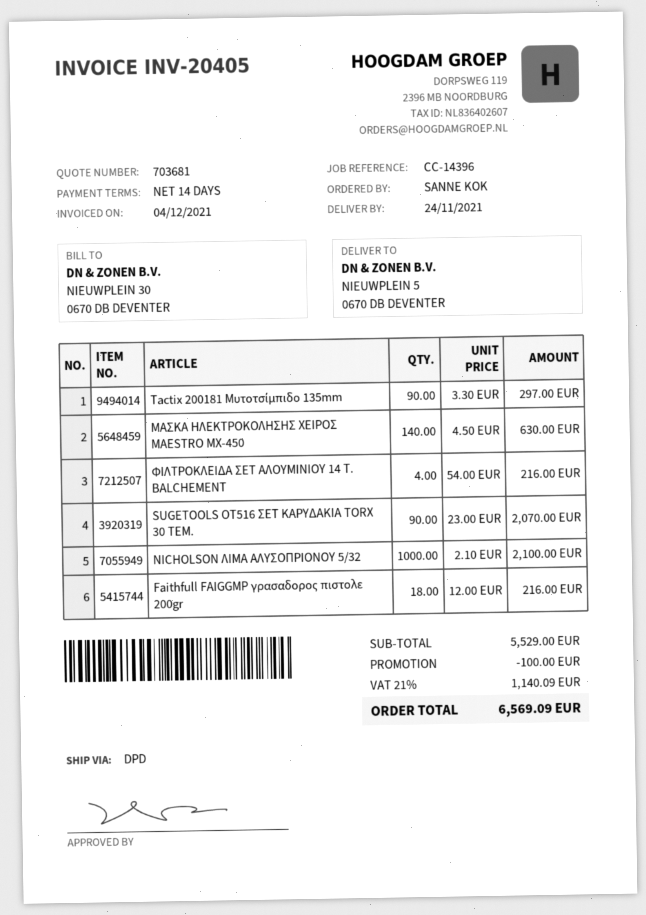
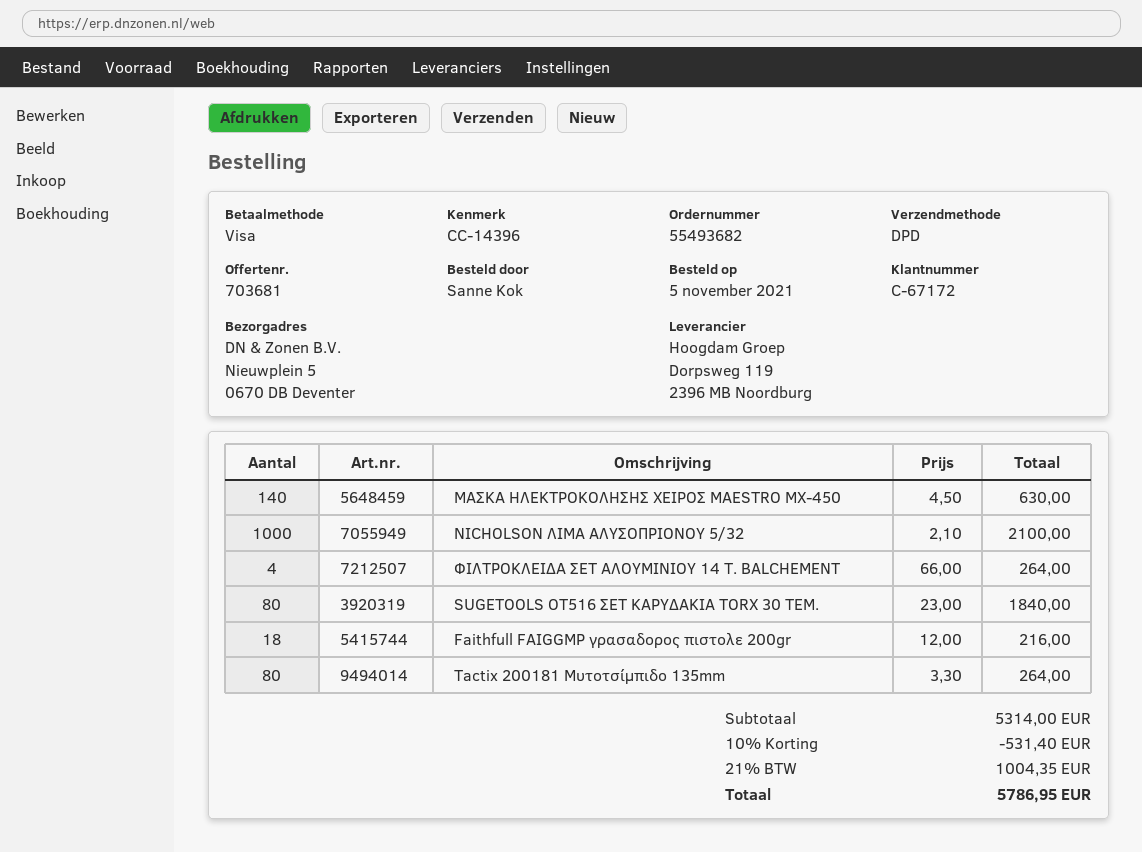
Tactix 200181 Μυτοτσίμπιδο 135mm: 90 x 3.30 = 297.00 -> 80 x 3.30 = 264.00
ΦΙΛΤΡΟΚΛΕΙΔΑ ΣΕΤ ΑΛΟΥΜΙΝΙΟΥ 14 Τ. BALCHEMENT: 4 x 54.00 = 216.00 -> 4 x 66.00 = 264.00
SUGETOOLS OT516 ΣΕΤ ΚΑΡΥΔΑΚΙΑ TORX 30 TEM.: 90 x 23.00 = 2070.00 -> 80 x 23.00 = 1840.00
subtotal: 5529.00 -> 5314.00
discount: 100.00 -> 531.40
tax: 21% = 1140.09 -> 21% = 1004.35
total: 6569.09 -> 5786.95

